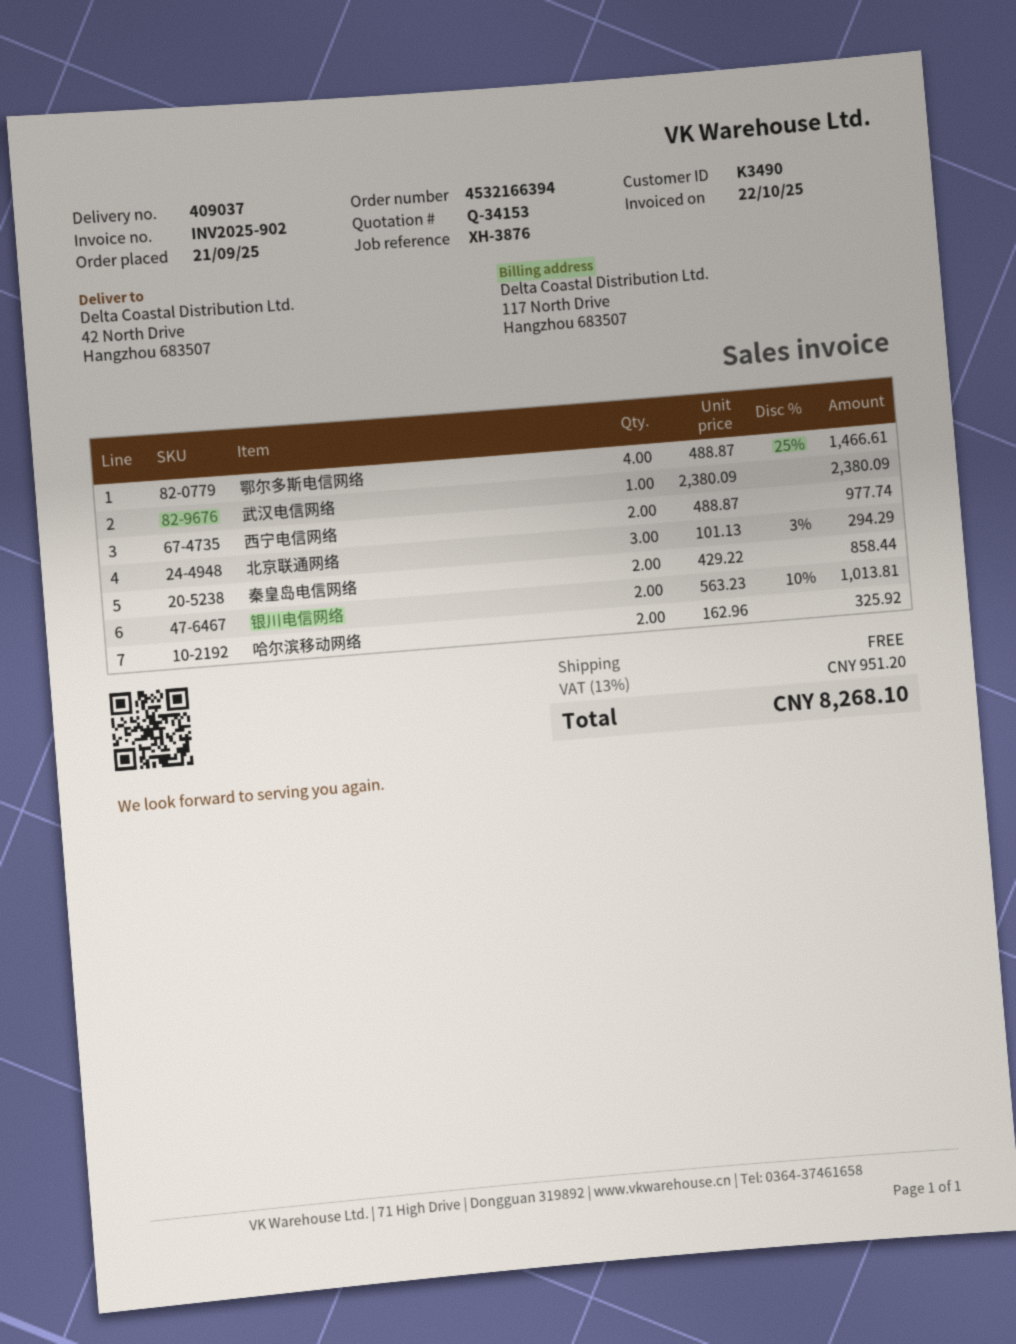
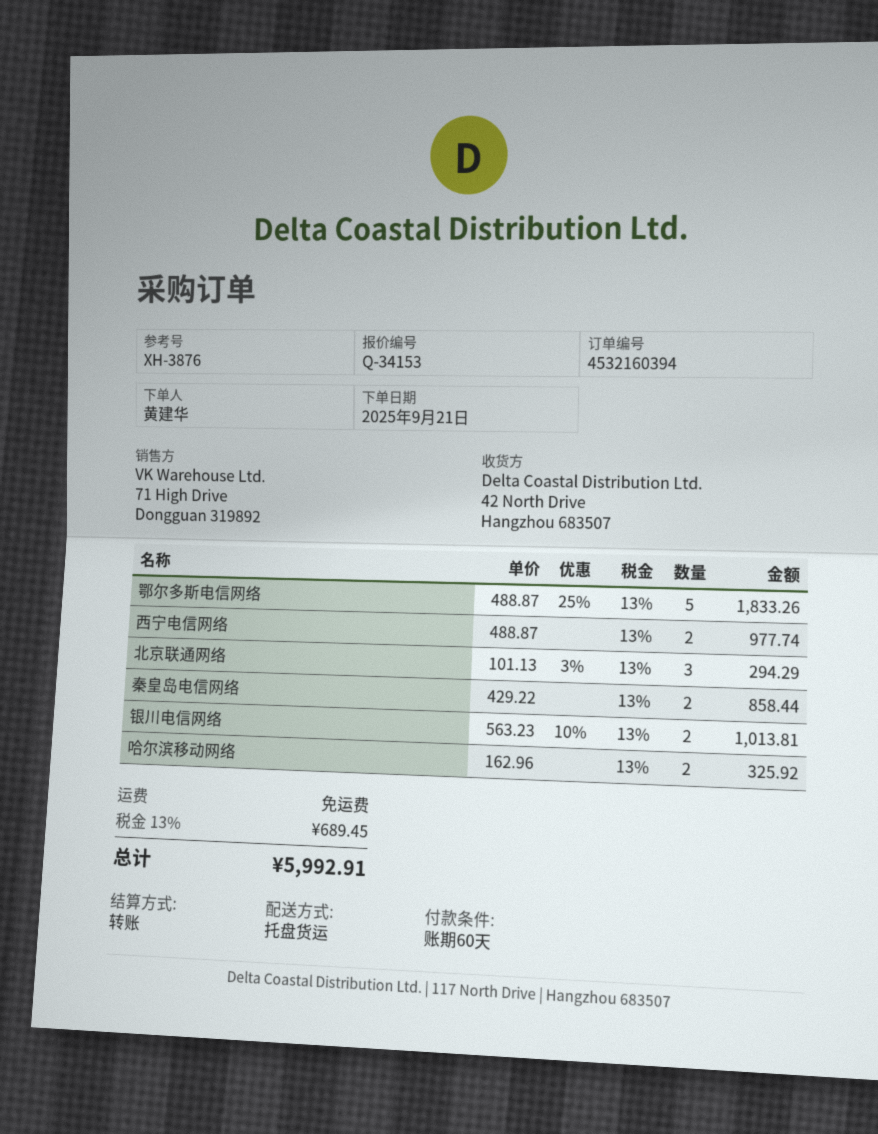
order number: 4532166394 -> 4532160394
鄂尔多斯电信网络: 4 x 488.87 - 25% = 1466.61 -> 5 x 488.87 - 25% = 1833.26
武汉电信网络: 1 x 2380.09 = 2380.09 -> none
tax: 13% = 951.20 -> 13% = 689.45
total: 8268.10 -> 5992.91

